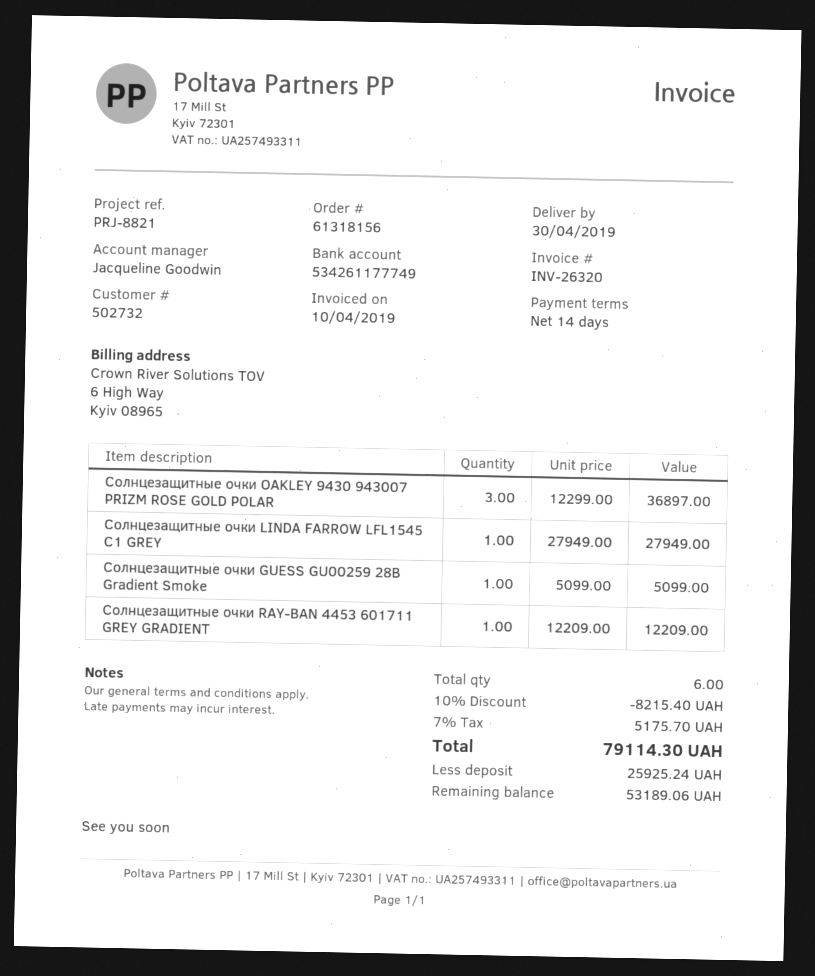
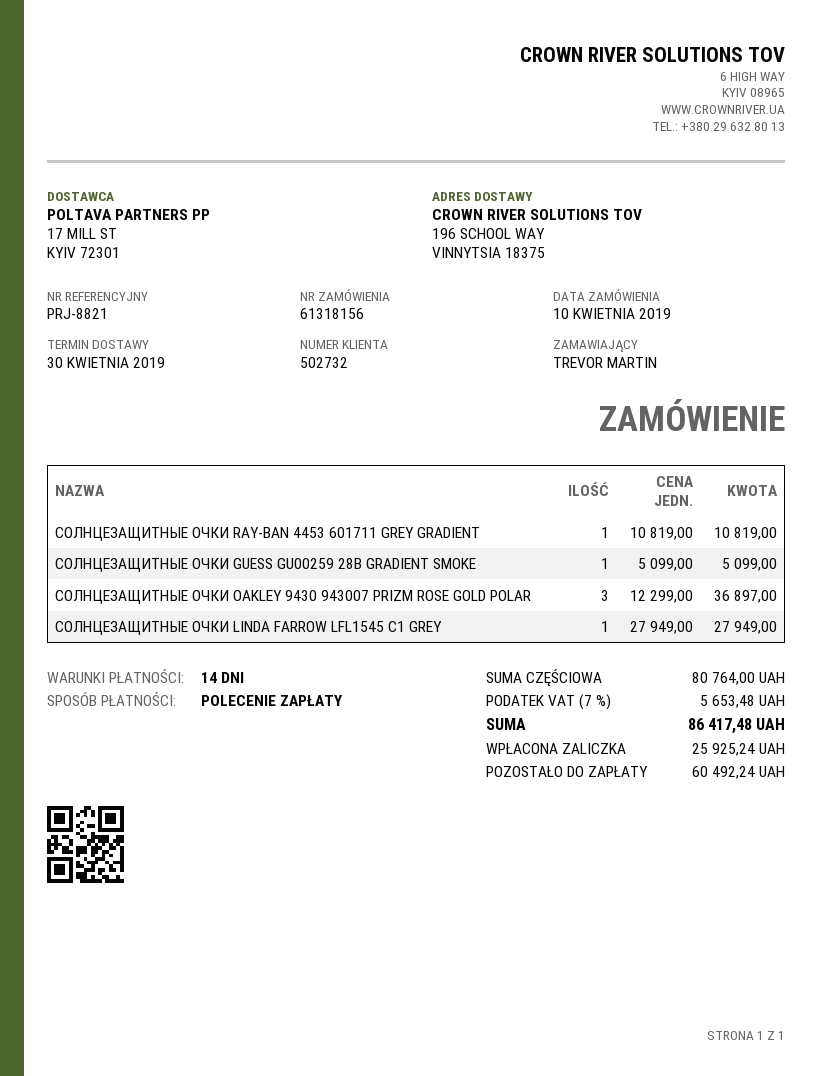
Солнцезащитные очки RAY-BAN 4453 601711 GREY GRADIENT: 1 x 12209.00 = 12209.00 -> 1 x 10819.00 = 10819.00
discount: 10% = 8215.40 -> none
tax: 7% = 5175.70 -> 7% = 5653.48
total: 79114.30 -> 86417.48
balance: 53189.06 -> 60492.24

